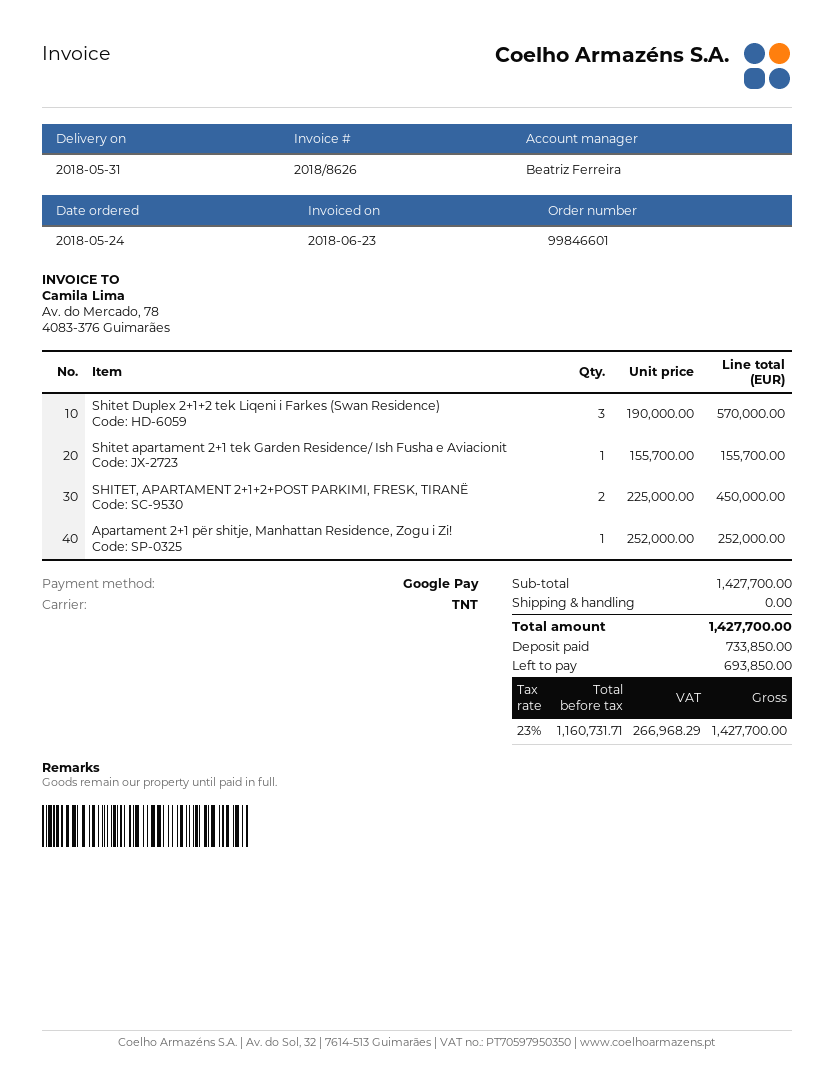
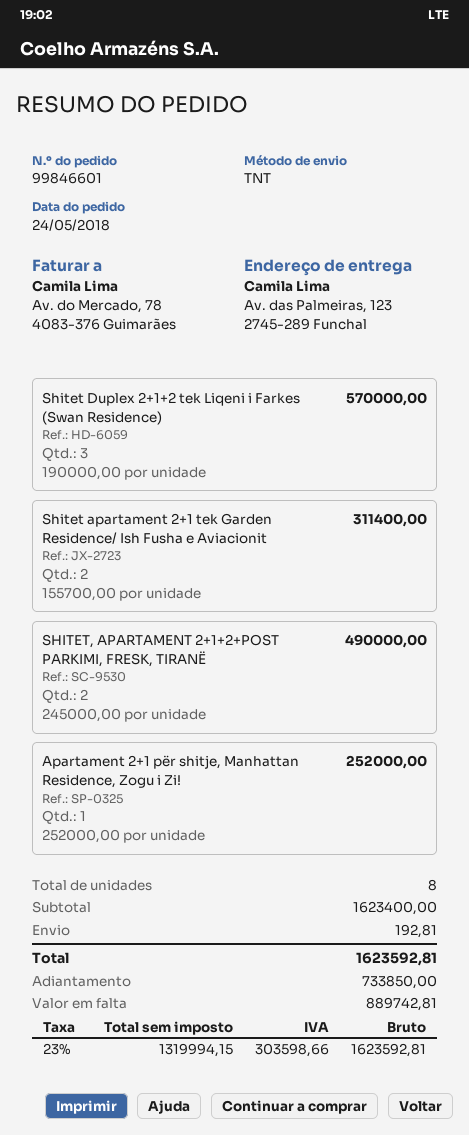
Shitet apartament 2+1 tek Garden Residence/ Ish Fusha e Aviacionit: 1 x 155700.00 = 155700.00 -> 2 x 155700.00 = 311400.00
SHITET, APARTAMENT 2+1+2+POST PARKIMI, FRESK, TIRANË: 2 x 225000.00 = 450000.00 -> 2 x 245000.00 = 490000.00
subtotal: 1427700.00 -> 1623400.00
shipping: 0.00 -> 192.81
net: 1160731.71 -> 1319994.15
tax: 23% = 266968.29 -> 23% = 303598.66
total: 1427700.00 -> 1623592.81
balance: 693850.00 -> 889742.81

